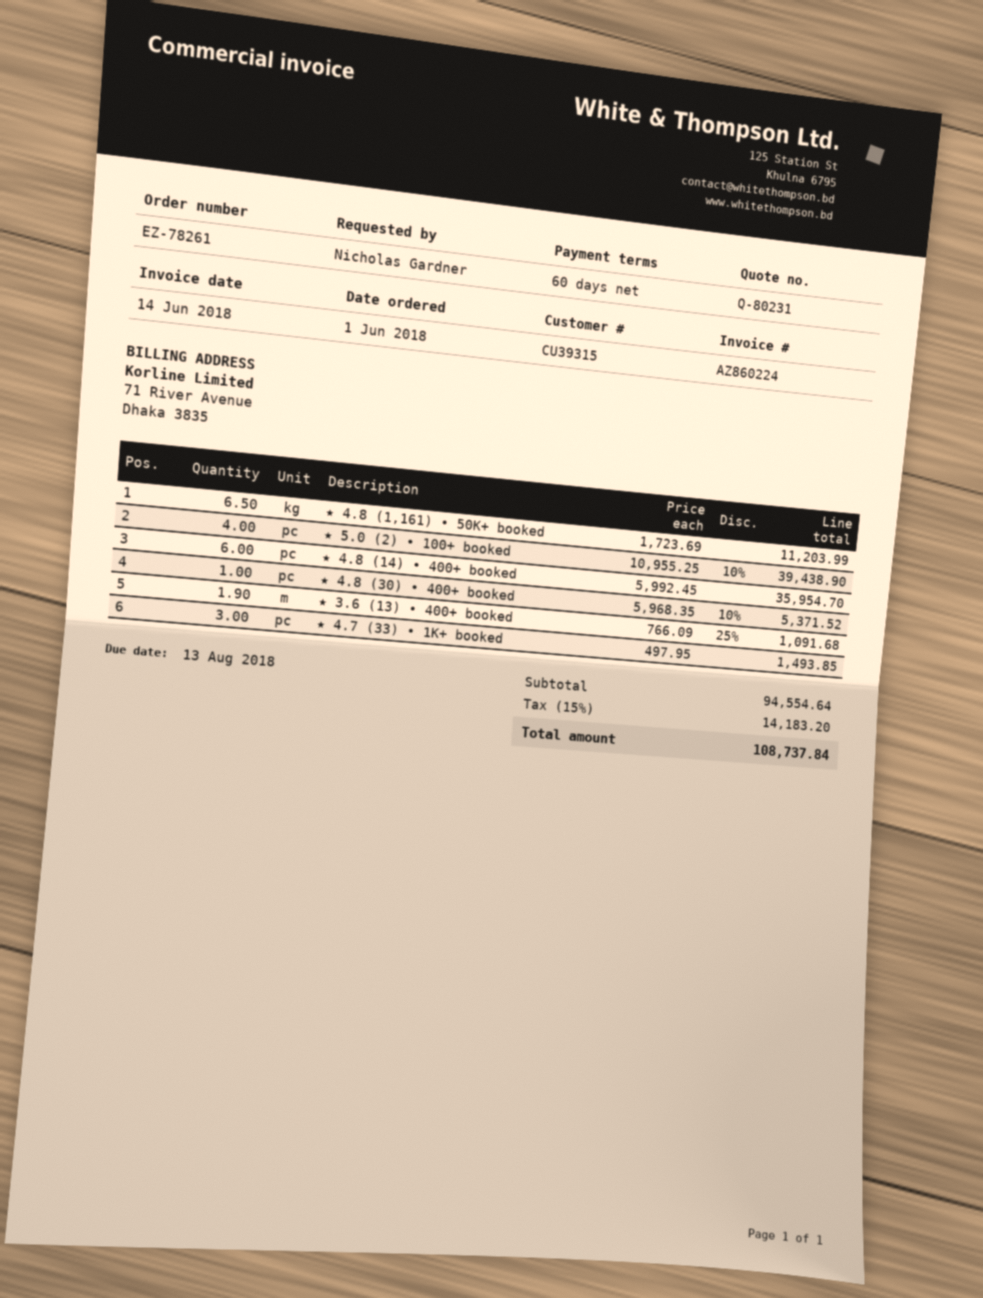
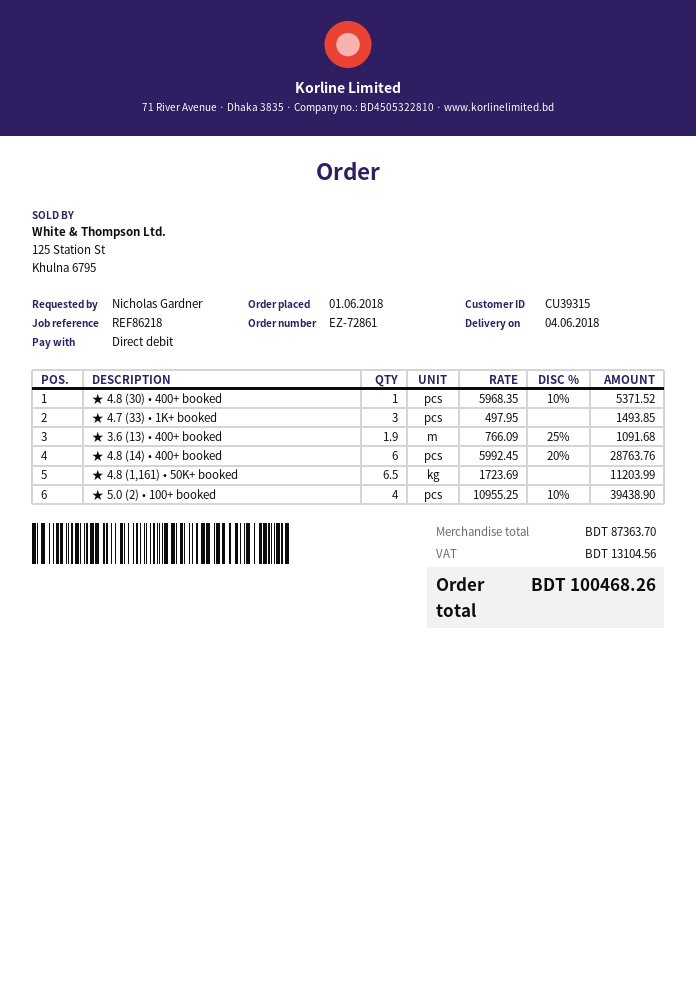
order number: EZ-78261 -> EZ-72861
★ 4.8 (14) • 400+ booked: 6 x 5992.45 = 35954.70 -> 6 x 5992.45 - 20% = 28763.76
subtotal: 94554.64 -> 87363.70
tax: 14183.20 -> 13104.56
total: 108737.84 -> 100468.26

